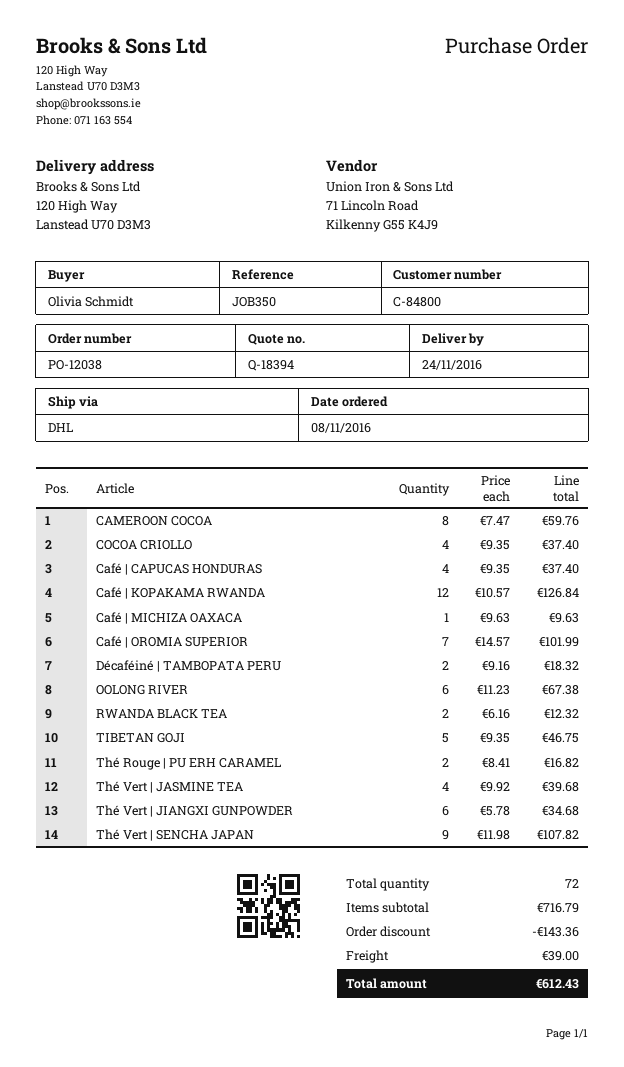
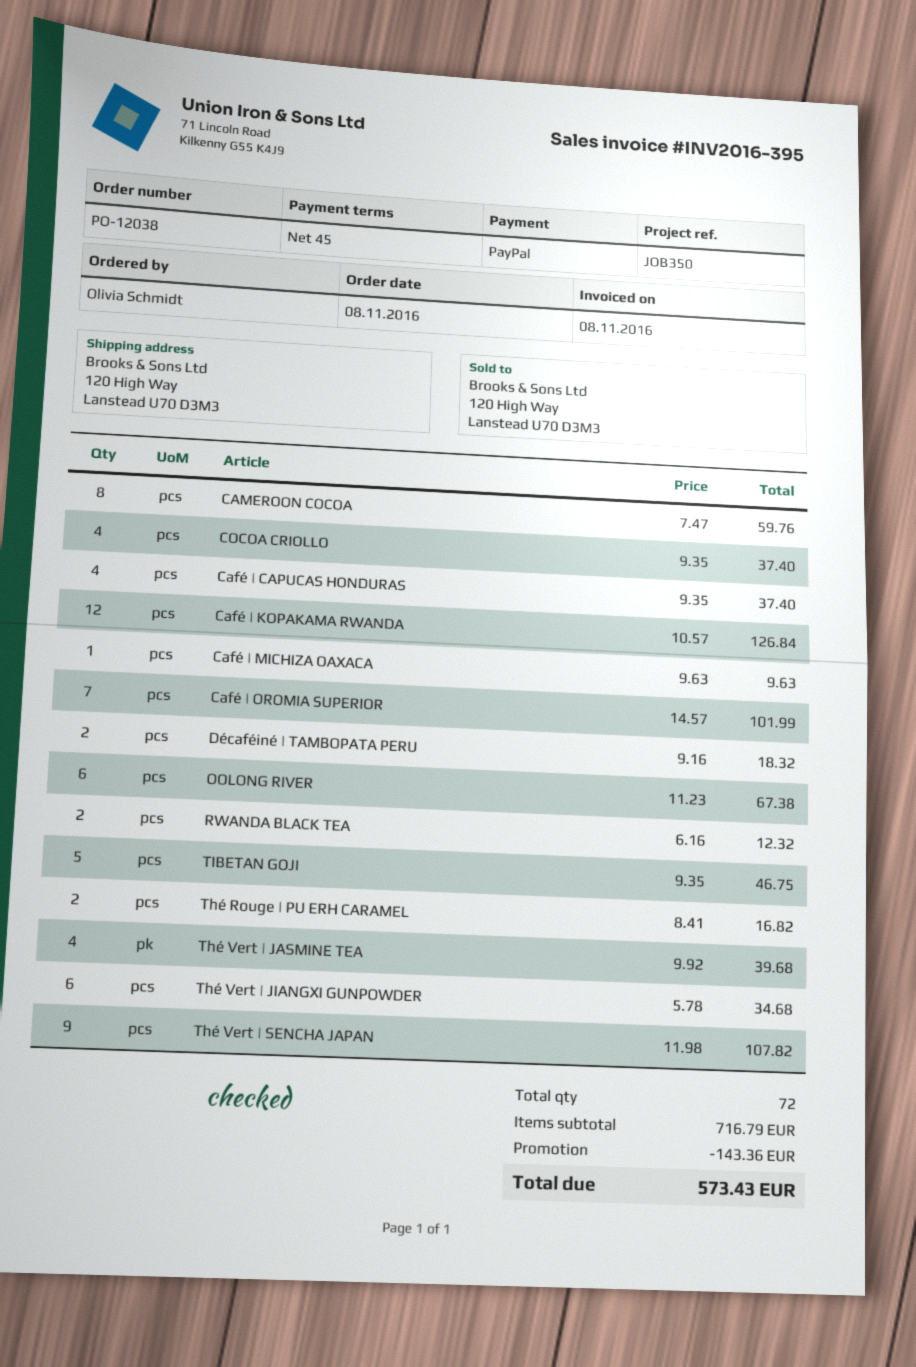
shipping: 39.00 -> none
total: 612.43 -> 573.43

